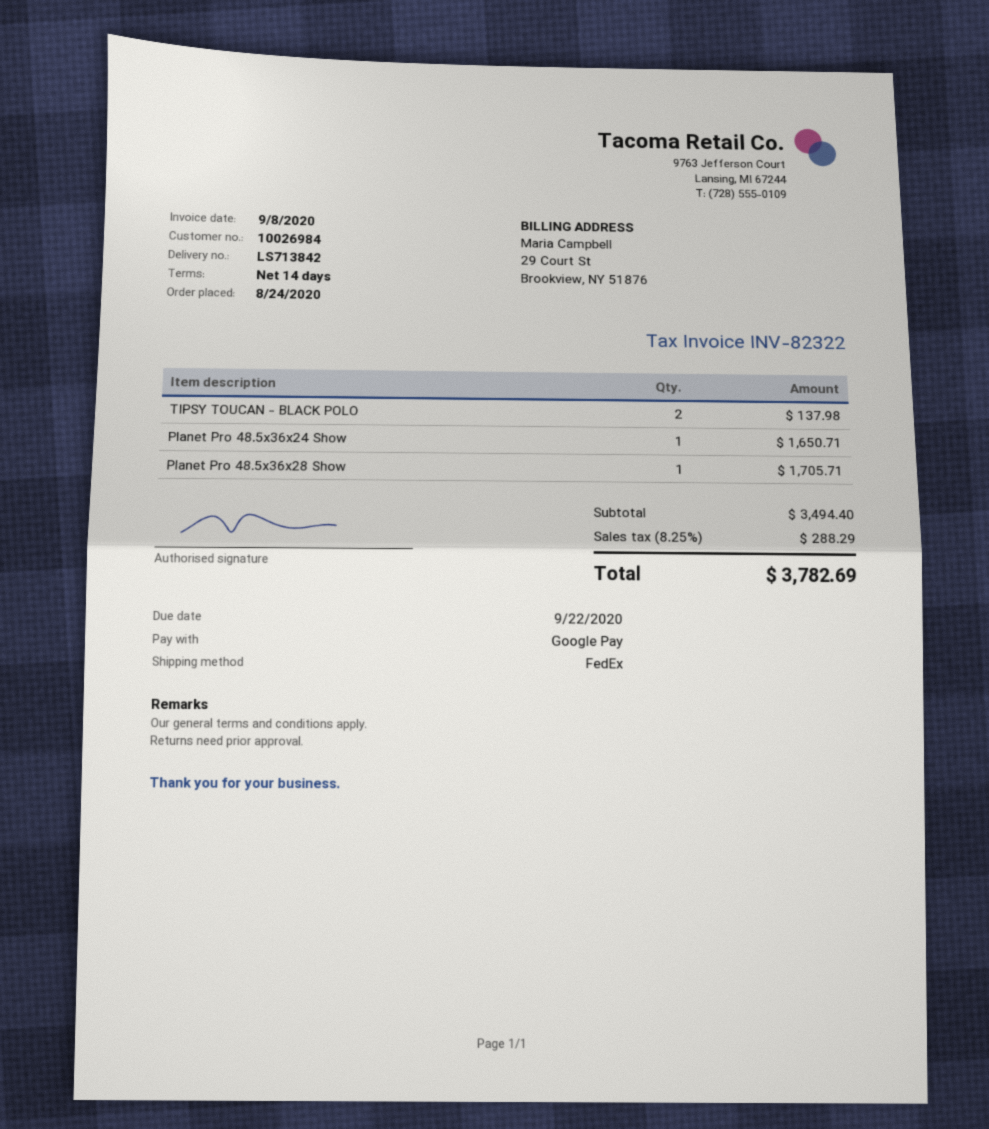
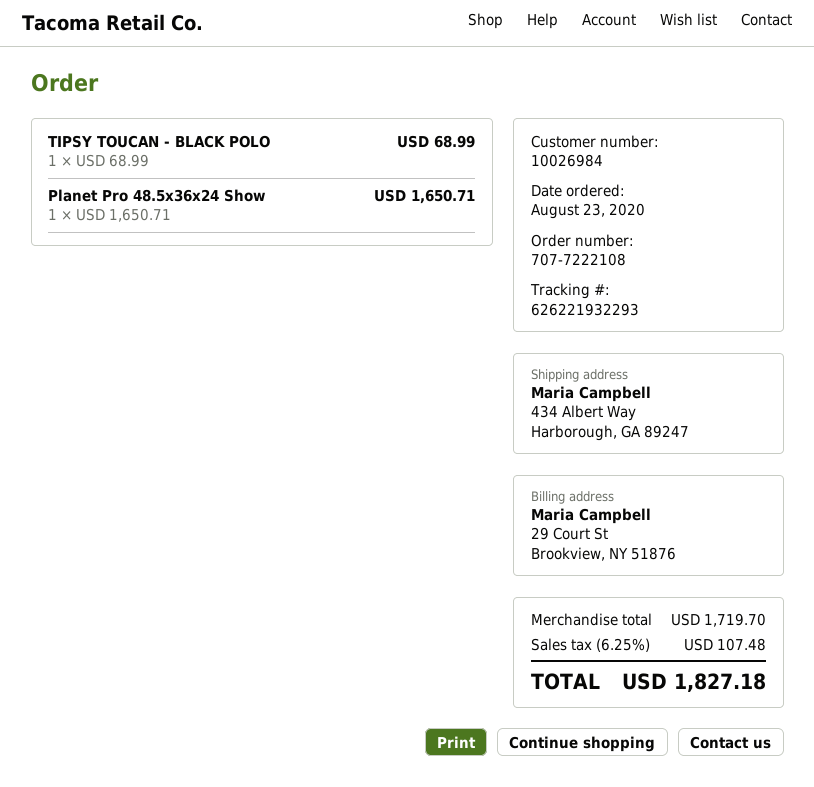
order date: 2020-08-24 -> 2020-08-23
TIPSY TOUCAN - BLACK POLO: 2 for 137.98 -> 1 for 68.99
Planet Pro 48.5x36x28 Show: 1 for 1705.71 -> none
subtotal: 3494.40 -> 1719.70
tax: 8.25% = 288.29 -> 6.25% = 107.48
total: 3782.69 -> 1827.18

